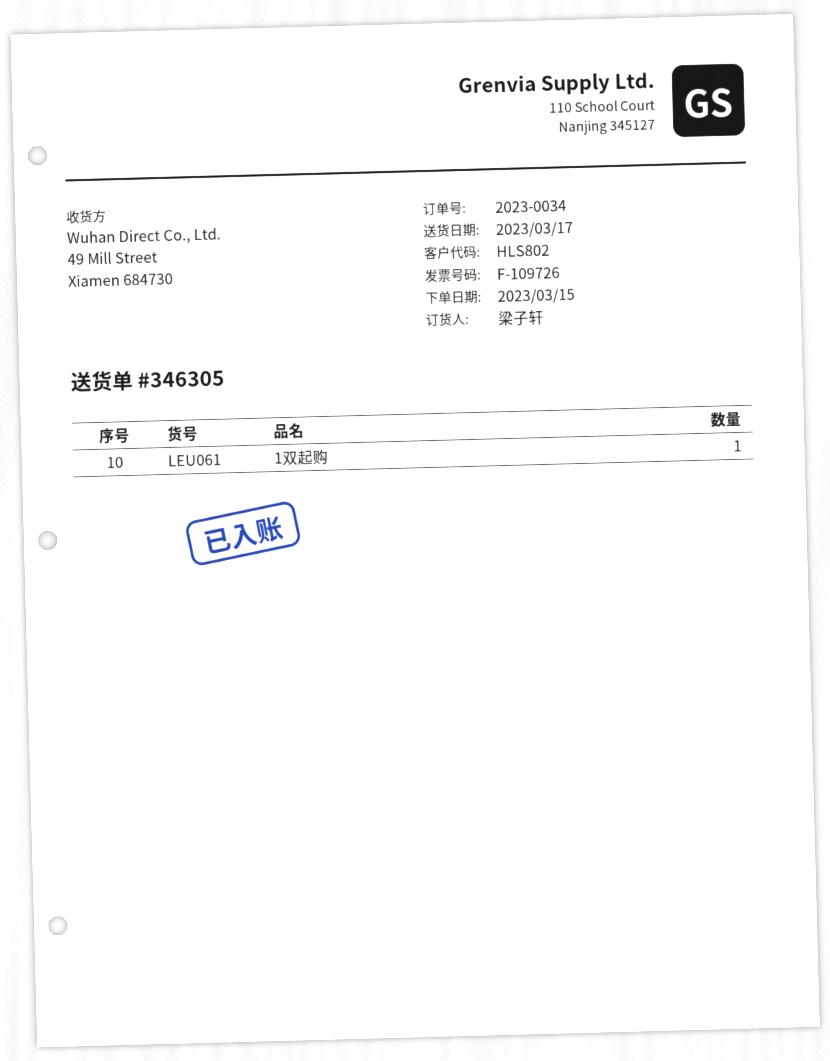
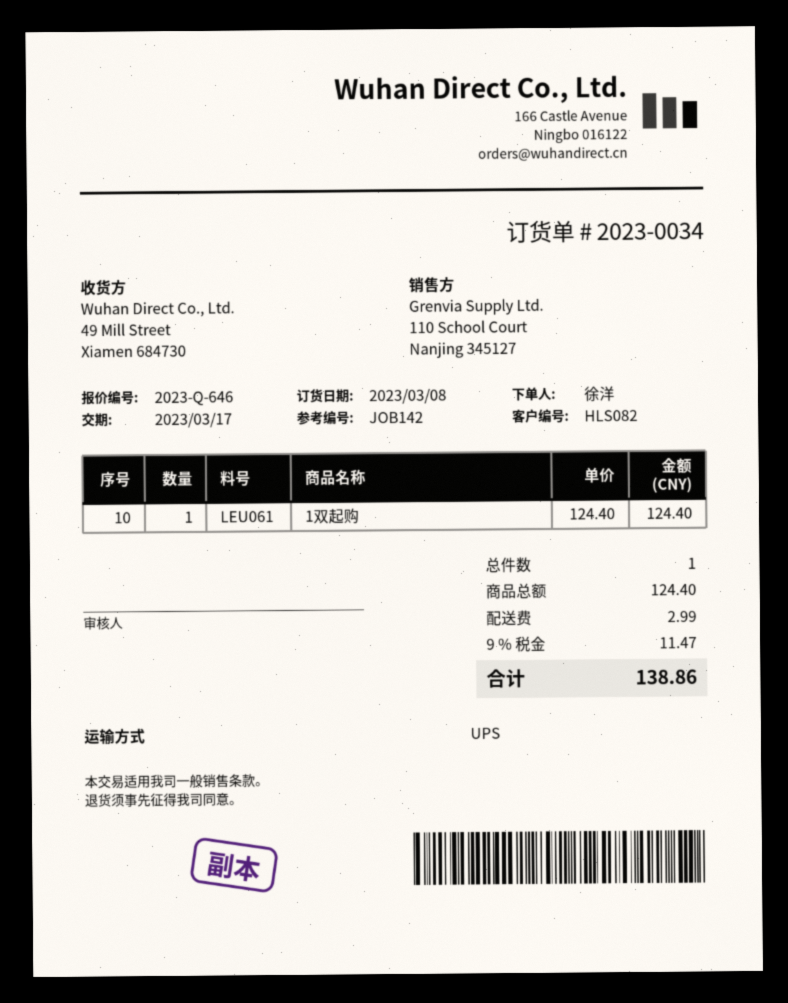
order date: 2023-03-15 -> 2023-03-08
customer number: HLS802 -> HLS082
ordered by: 梁子轩 -> 徐洋

